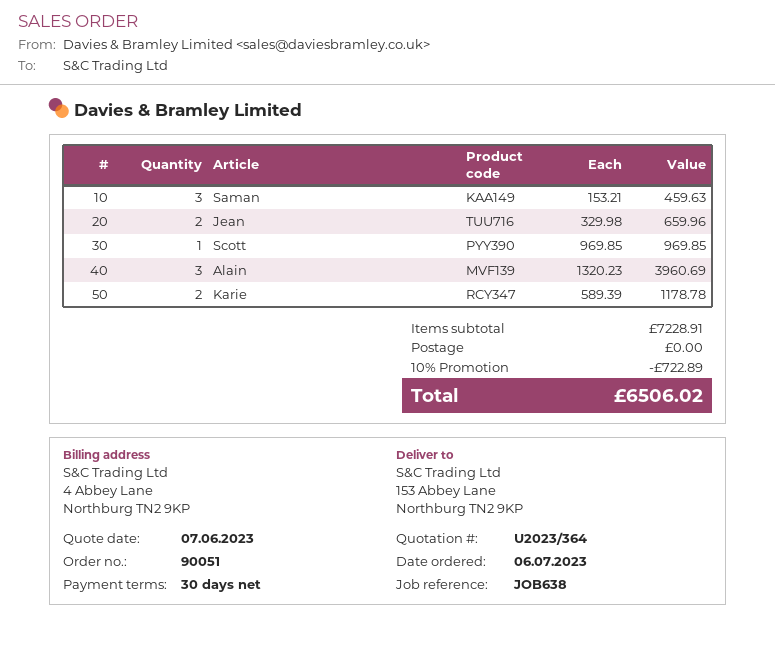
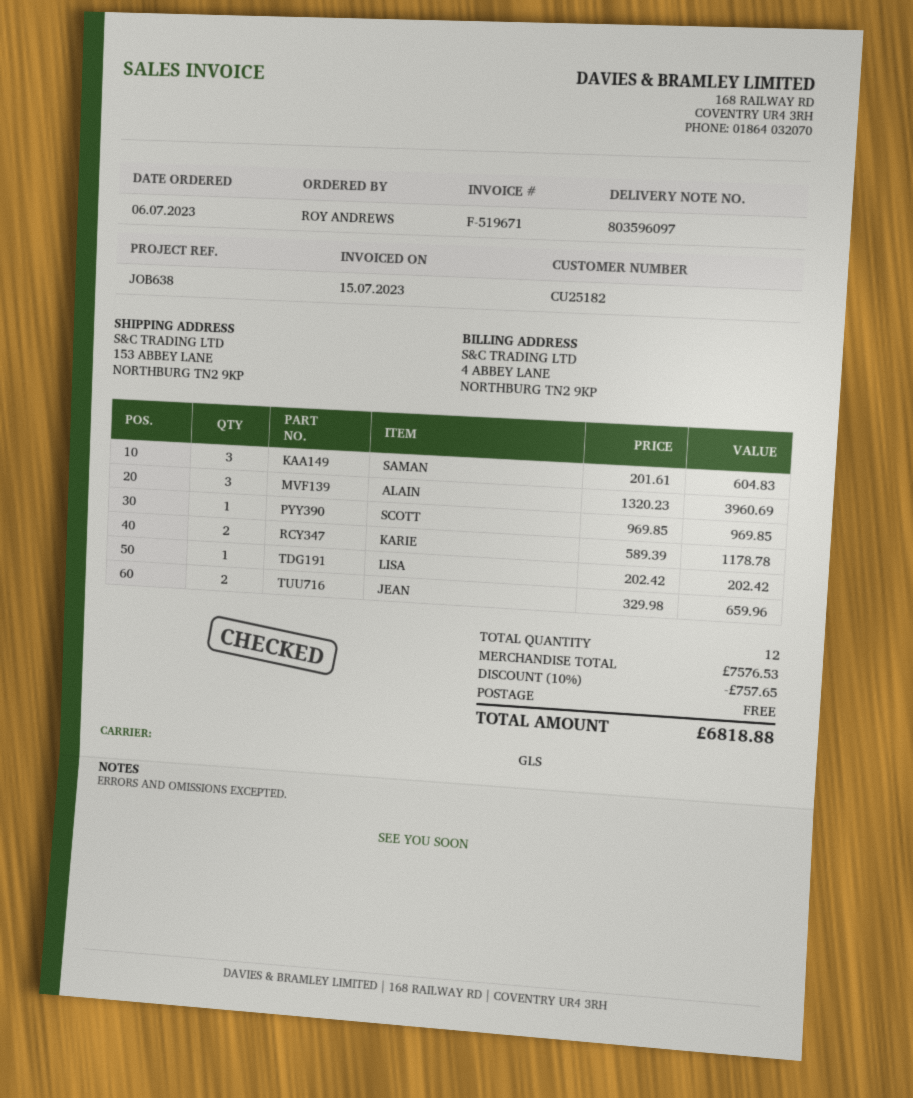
Saman: 3 x 153.21 = 459.63 -> 3 x 201.61 = 604.83
LISA: none -> 1 x 202.42 = 202.42
subtotal: 7228.91 -> 7576.53
discount: 10% = 722.89 -> 10% = 757.65
total: 6506.02 -> 6818.88

